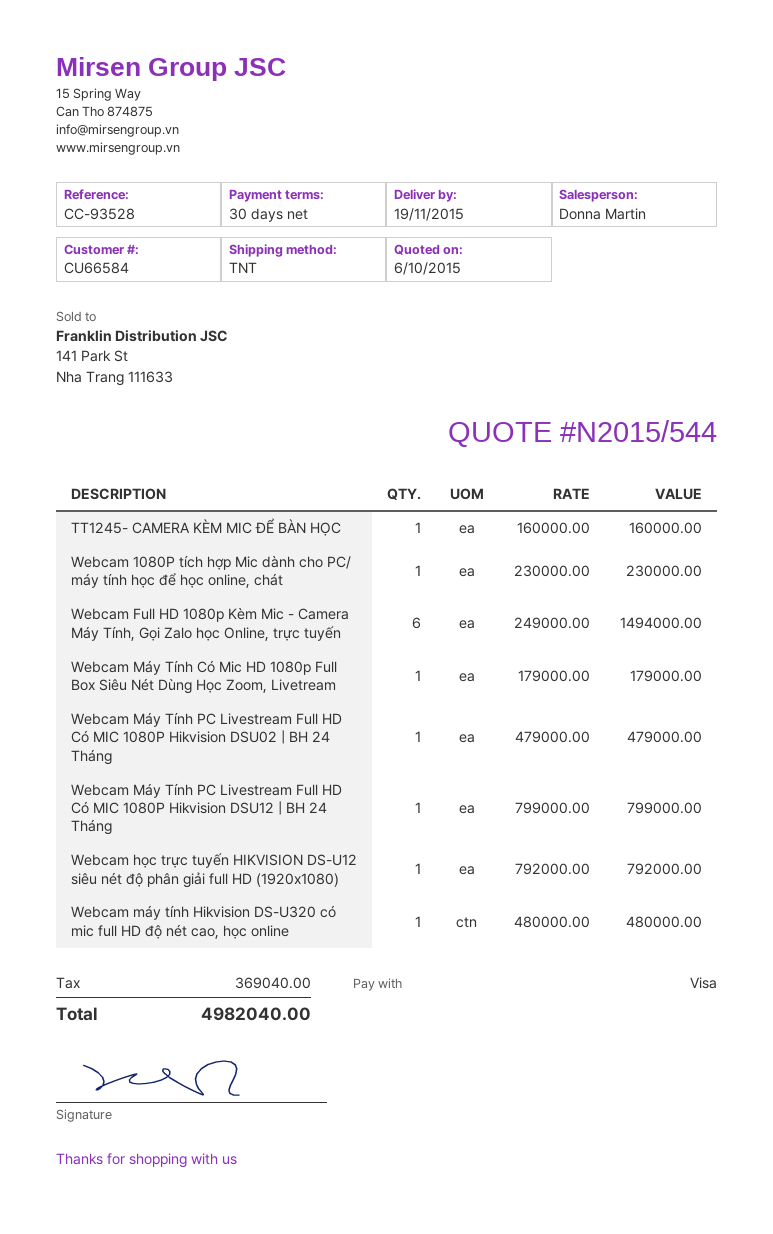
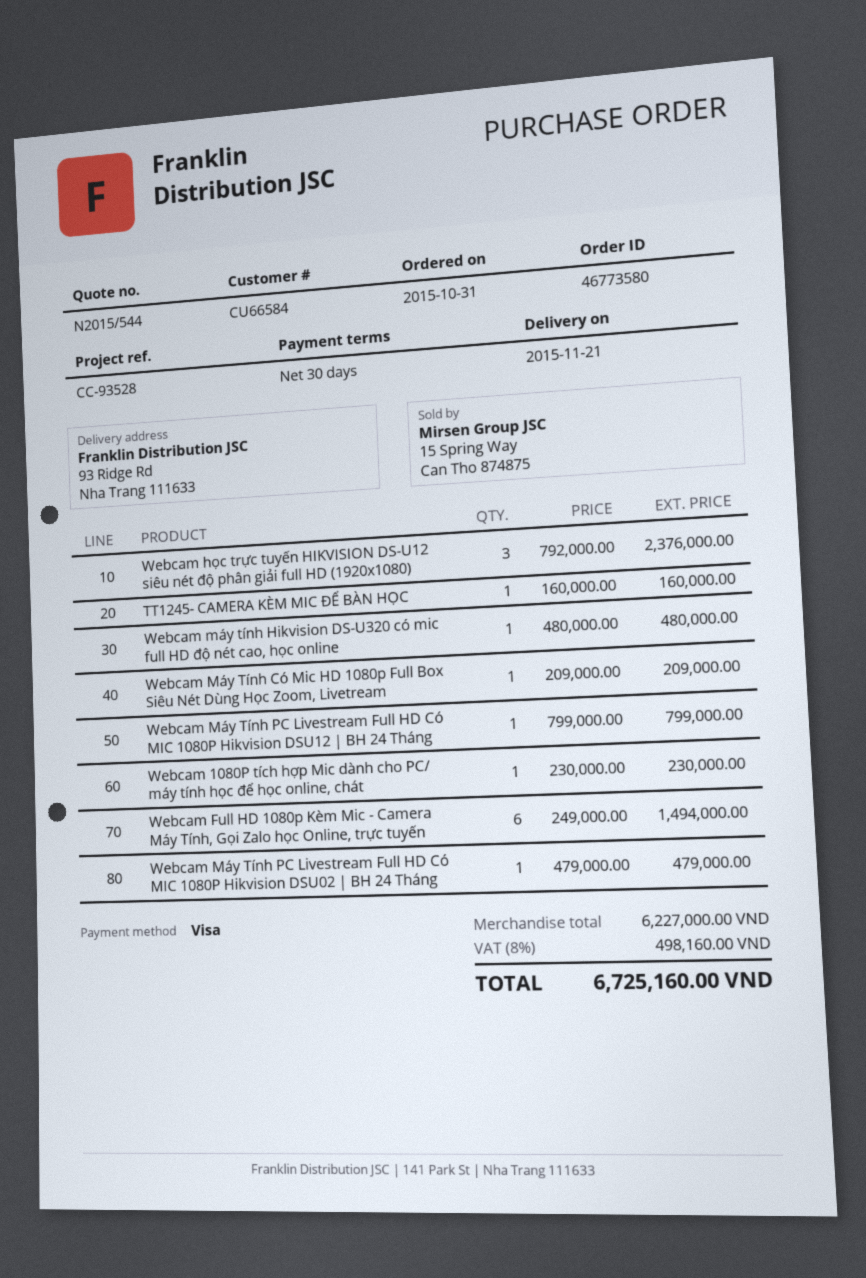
delivery date: 2015-11-19 -> 2015-11-21
Webcam Máy Tính Có Mic HD 1080p Full Box Siêu Nét Dùng Học Zoom, Livetream: 1 x 179000.00 = 179000.00 -> 1 x 209000.00 = 209000.00
Webcam học trực tuyến HIKVISION DS-U12 siêu nét độ phân giải full HD (1920x1080): 1 x 792000.00 = 792000.00 -> 3 x 792000.00 = 2376000.00
tax: 369040.00 -> 498160.00
total: 4982040.00 -> 6725160.00

